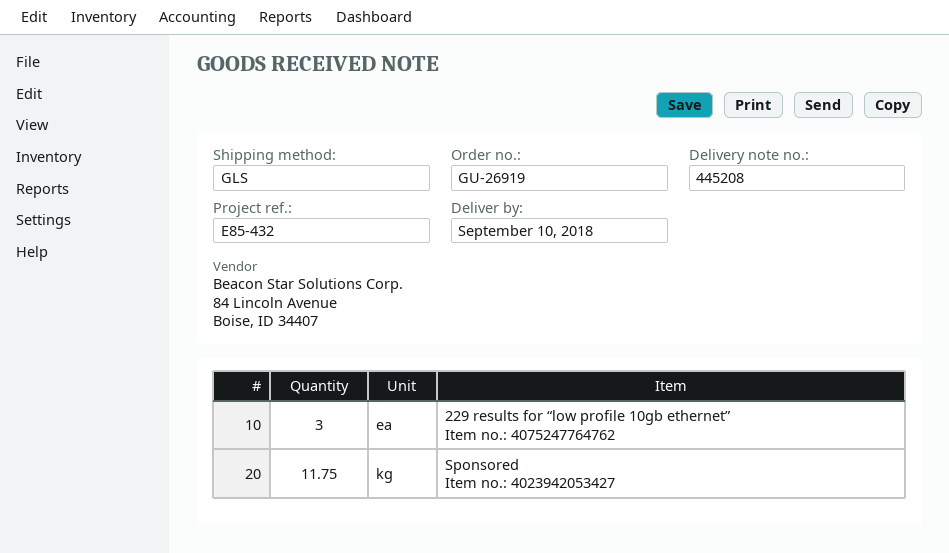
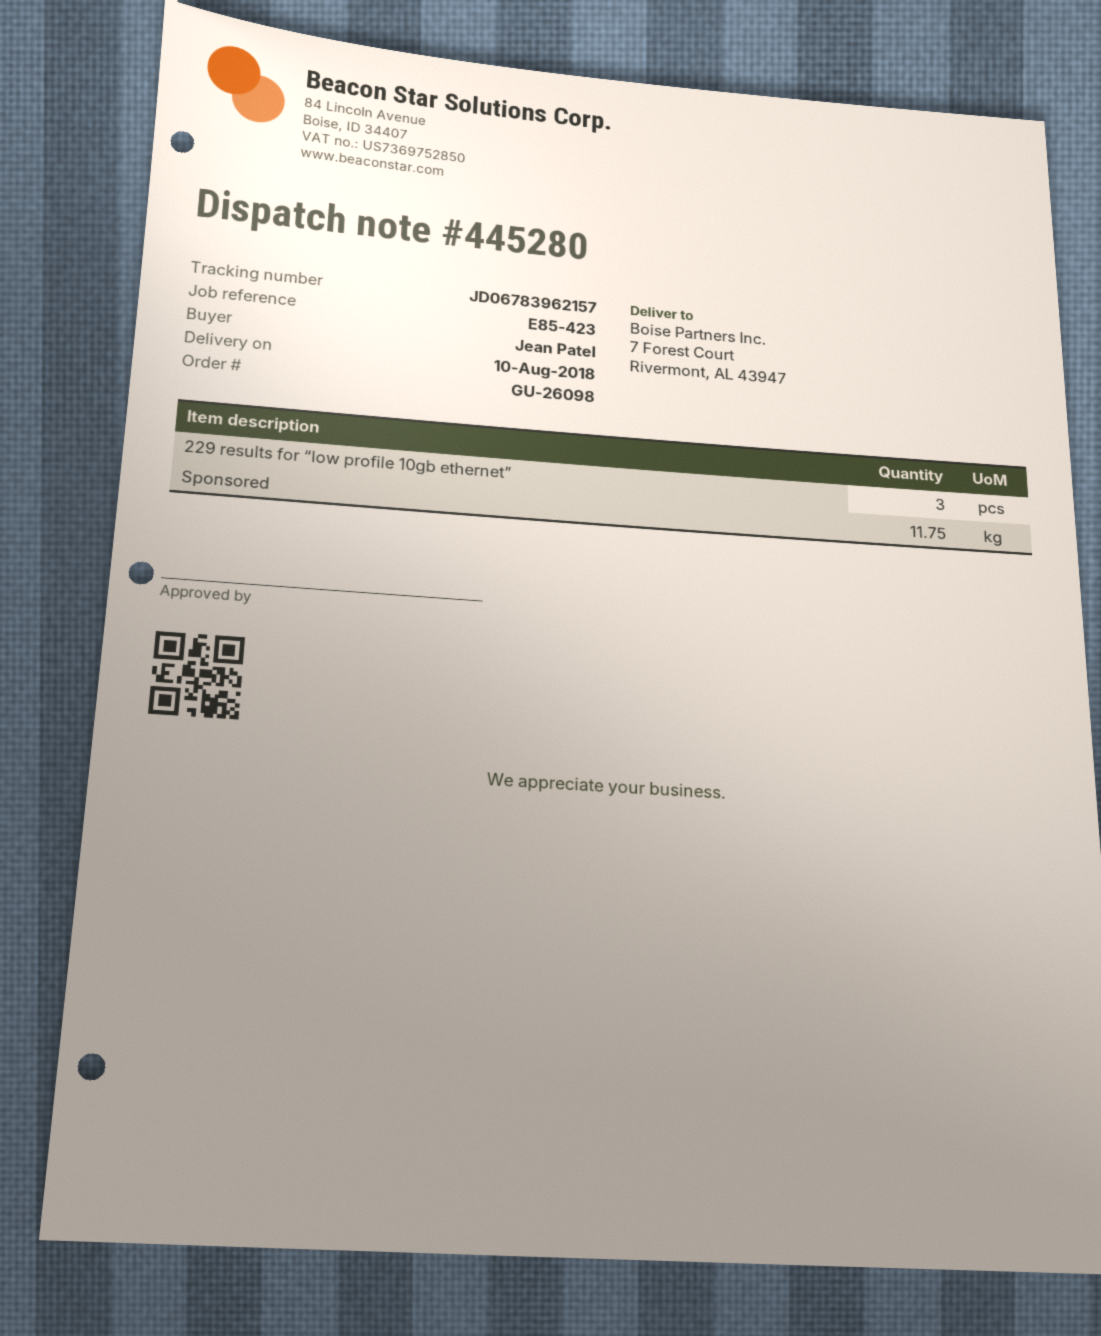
order number: GU-26919 -> GU-26098
delivery note number: 445208 -> 445280
delivery date: 2018-09-10 -> 2018-08-10
reference: E85-432 -> E85-423

